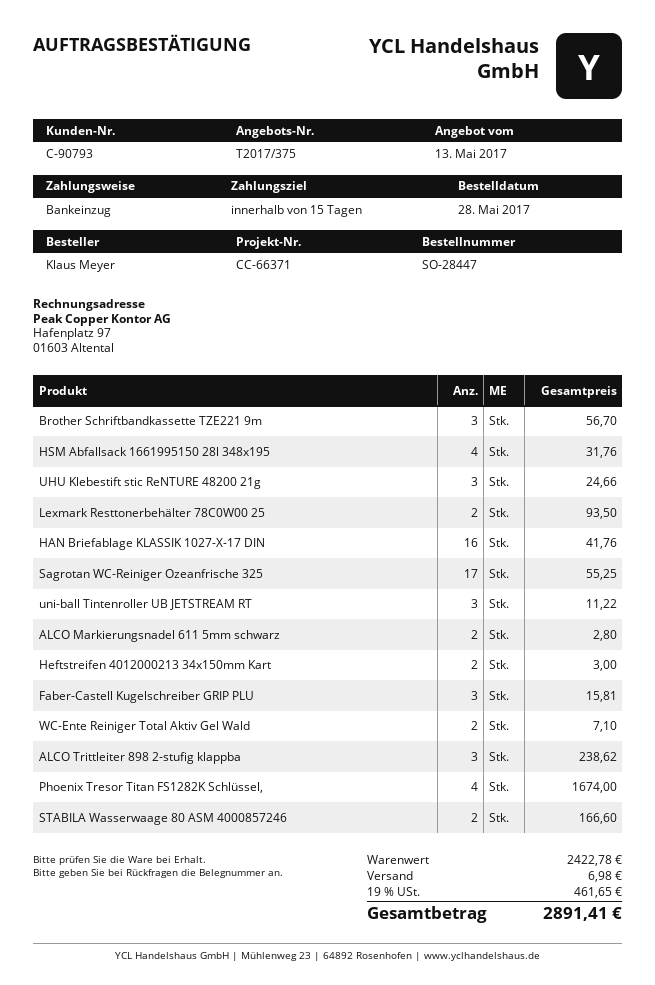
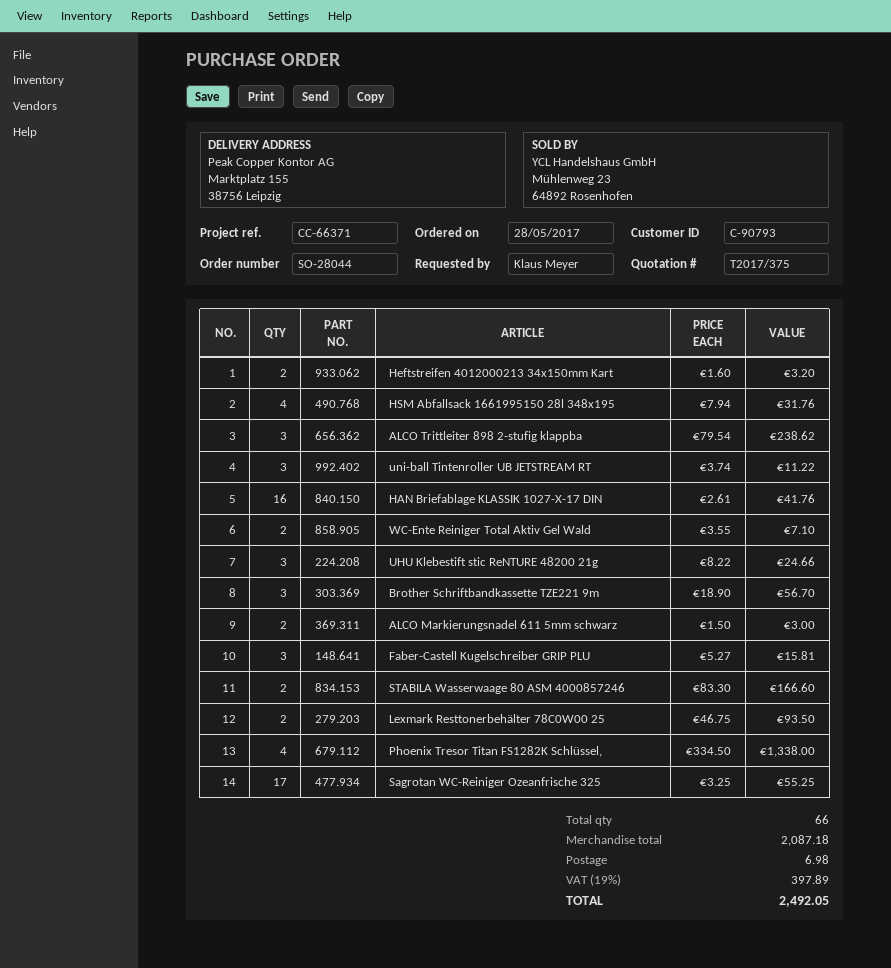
order number: SO-28447 -> SO-28044
ALCO Markierungsnadel 611 5mm schwarz: 2 for 2.80 -> 2 for 3.00
Heftstreifen 4012000213 34x150mm Kart: 2 for 3.00 -> 2 for 3.20
Phoenix Tresor Titan FS1282K Schlüssel,: 4 for 1674.00 -> 4 for 1338.00
subtotal: 2422.78 -> 2087.18
tax: 19% = 461.65 -> 19% = 397.89
total: 2891.41 -> 2492.05

